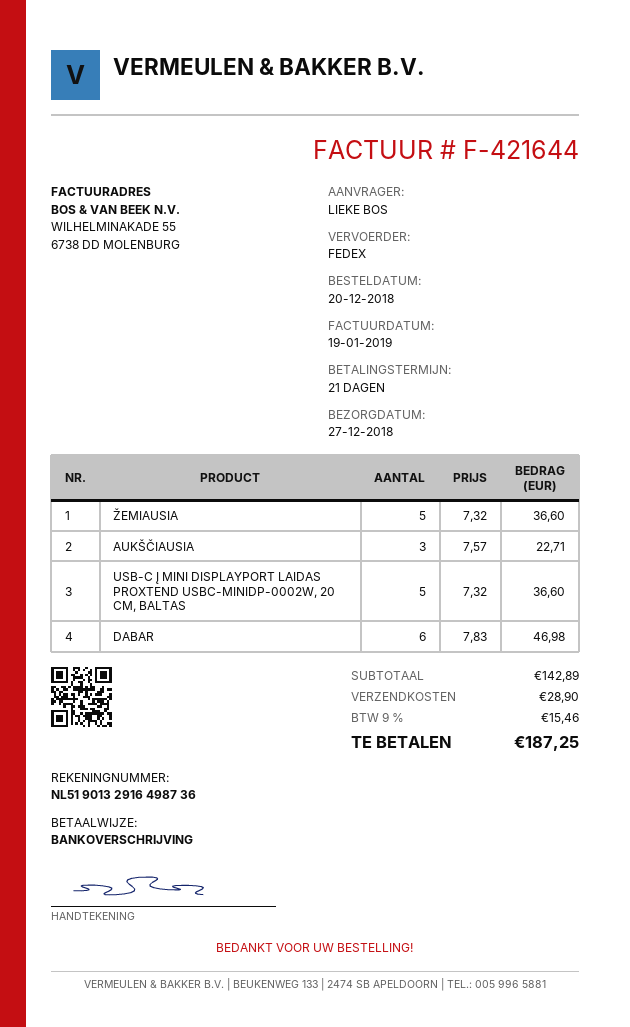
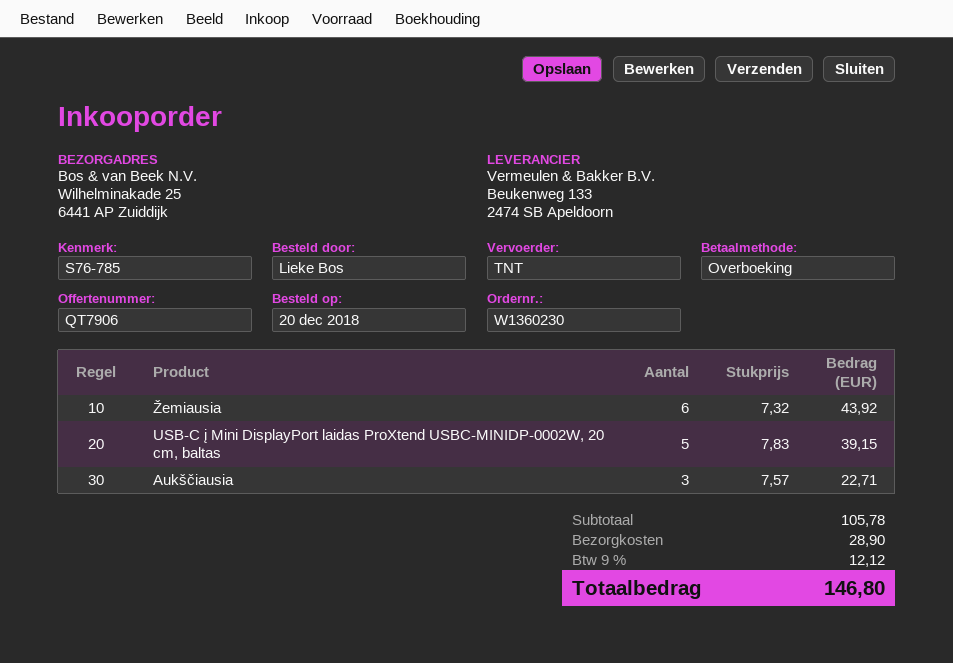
shipping method: FedEx -> TNT
ŽEMIAUSIA: 5 x 7.32 = 36.60 -> 6 x 7.32 = 43.92
USB-C Į MINI DISPLAYPORT LAIDAS PROXTEND USBC-MINIDP-0002W, 20 CM, BALTAS: 5 x 7.32 = 36.60 -> 5 x 7.83 = 39.15
DABAR: 6 x 7.83 = 46.98 -> none
subtotal: 142.89 -> 105.78
tax: 9% = 15.46 -> 9% = 12.12
total: 187.25 -> 146.80

